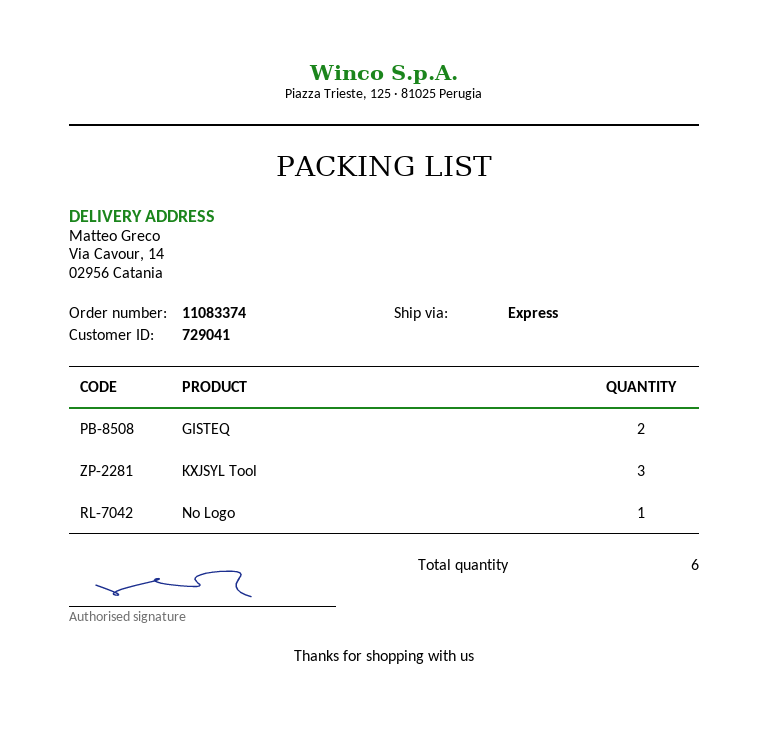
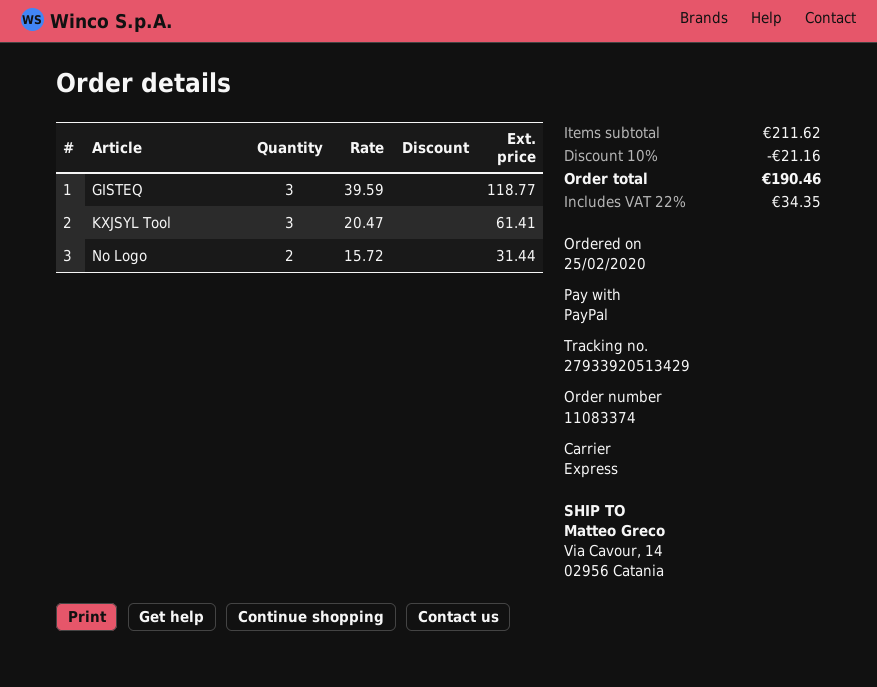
GISTEQ: 2 -> 3
No Logo: 1 -> 2

